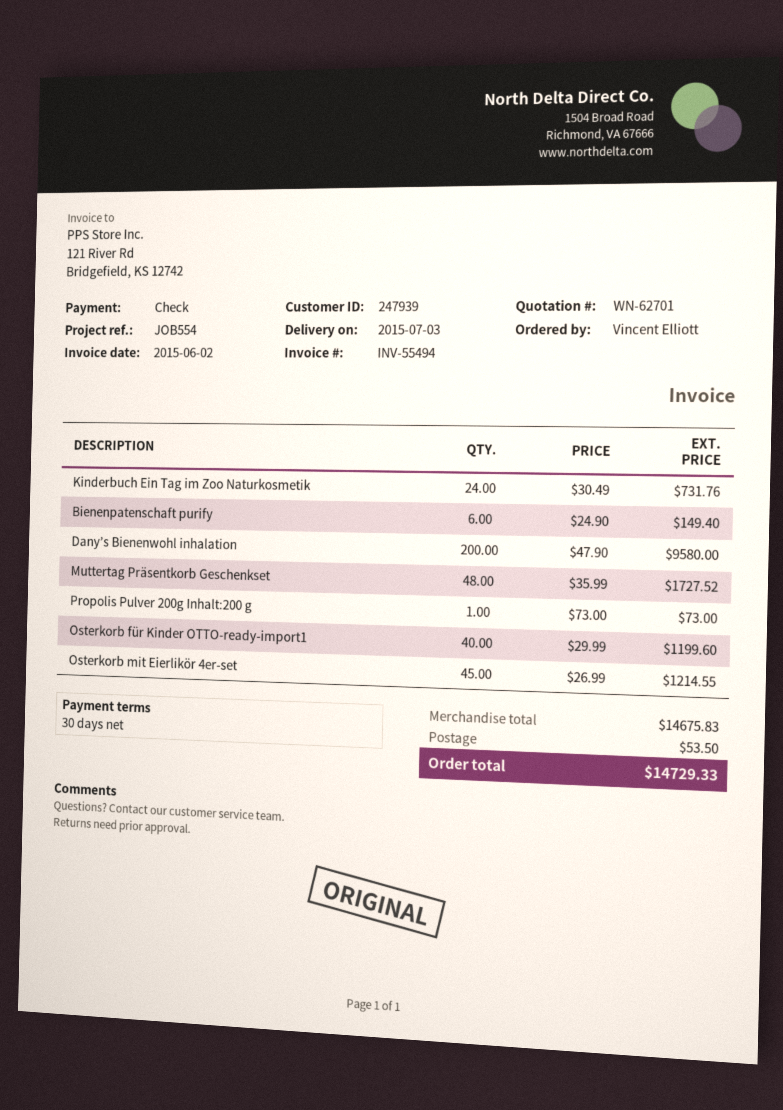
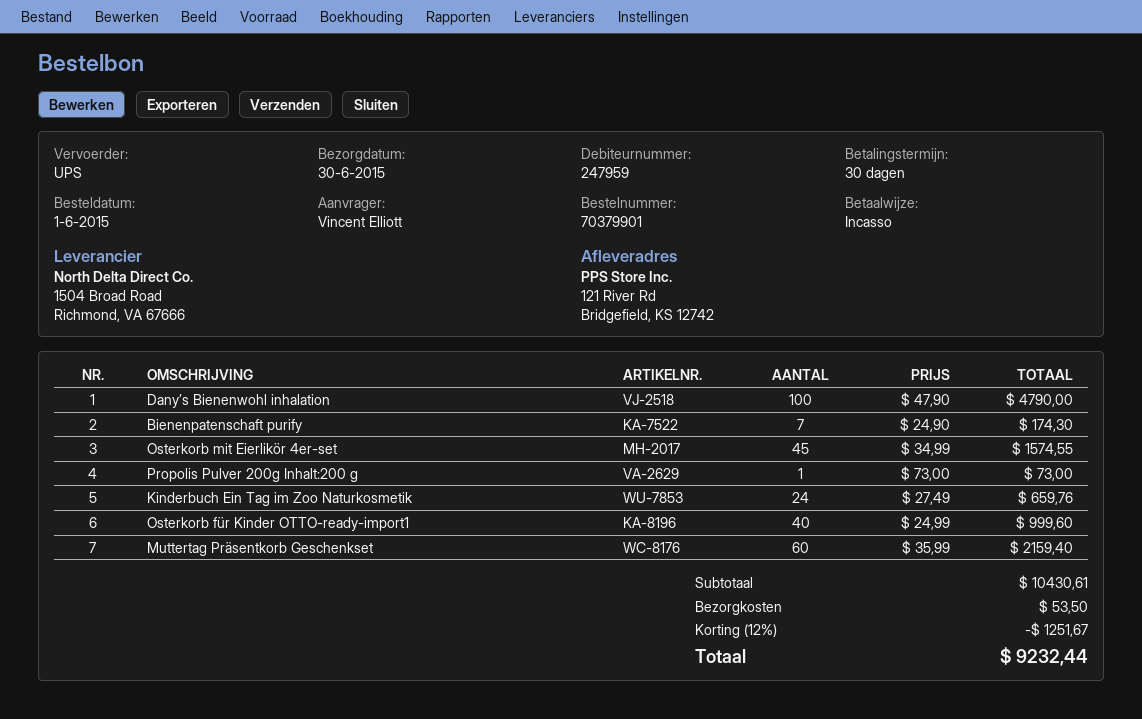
delivery date: 2015-07-03 -> 2015-06-30
customer number: 247939 -> 247959
payment method: cheque -> direct debit
Kinderbuch Ein Tag im Zoo Naturkosmetik: 24 x 30.49 = 731.76 -> 24 x 27.49 = 659.76
Bienenpatenschaft purify: 6 x 24.90 = 149.40 -> 7 x 24.90 = 174.30
Dany’s Bienenwohl inhalation: 200 x 47.90 = 9580.00 -> 100 x 47.90 = 4790.00
Muttertag Präsentkorb Geschenkset: 48 x 35.99 = 1727.52 -> 60 x 35.99 = 2159.40
Osterkorb für Kinder OTTO-ready-import1: 40 x 29.99 = 1199.60 -> 40 x 24.99 = 999.60
Osterkorb mit Eierlikör 4er-set: 45 x 26.99 = 1214.55 -> 45 x 34.99 = 1574.55
subtotal: 14675.83 -> 10430.61
discount: none -> 12% = 1251.67
total: 14729.33 -> 9232.44

